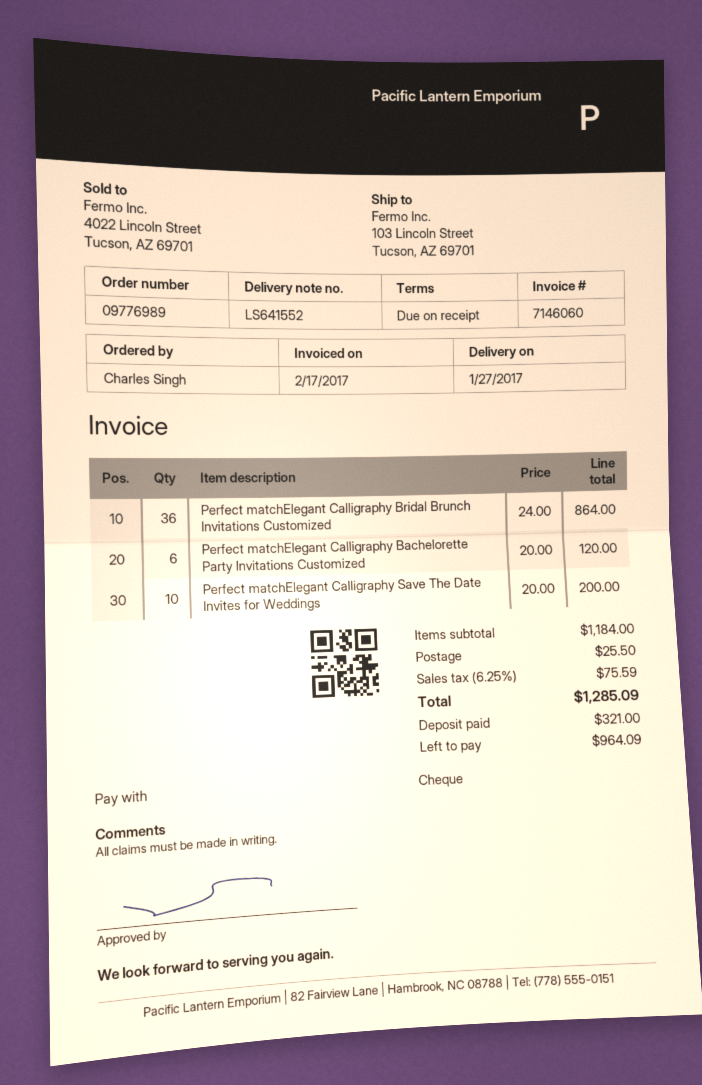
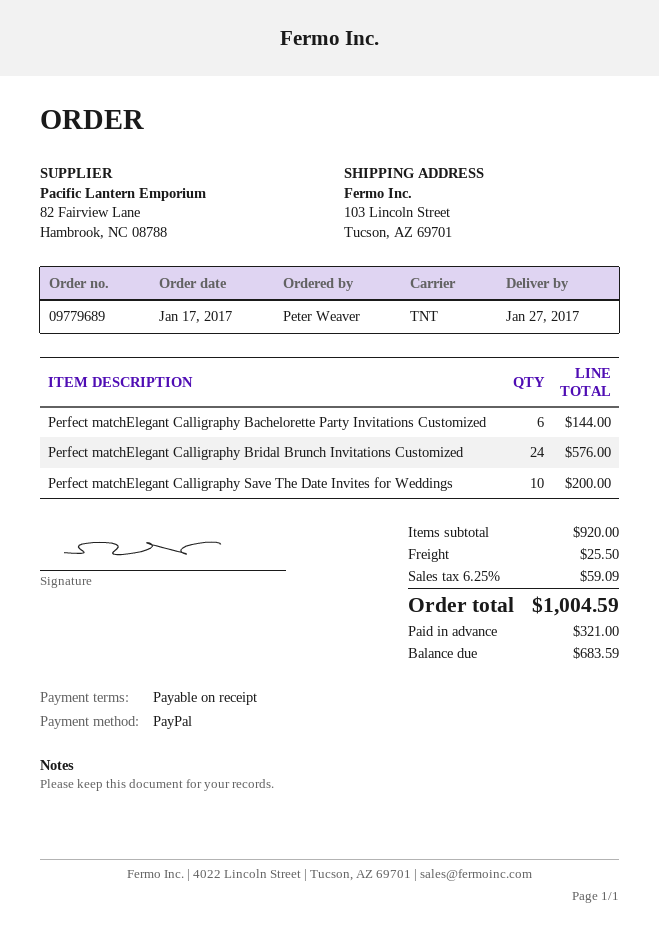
order number: 09776989 -> 09779689
ordered by: Charles Singh -> Peter Weaver
payment method: cheque -> PayPal
Perfect matchElegant Calligraphy Bridal Brunch Invitations Customized: 36 for 864.00 -> 24 for 576.00
Perfect matchElegant Calligraphy Bachelorette Party Invitations Customized: 6 for 120.00 -> 6 for 144.00
subtotal: 1184.00 -> 920.00
tax: 6.25% = 75.59 -> 6.25% = 59.09
total: 1285.09 -> 1004.59
balance: 964.09 -> 683.59

